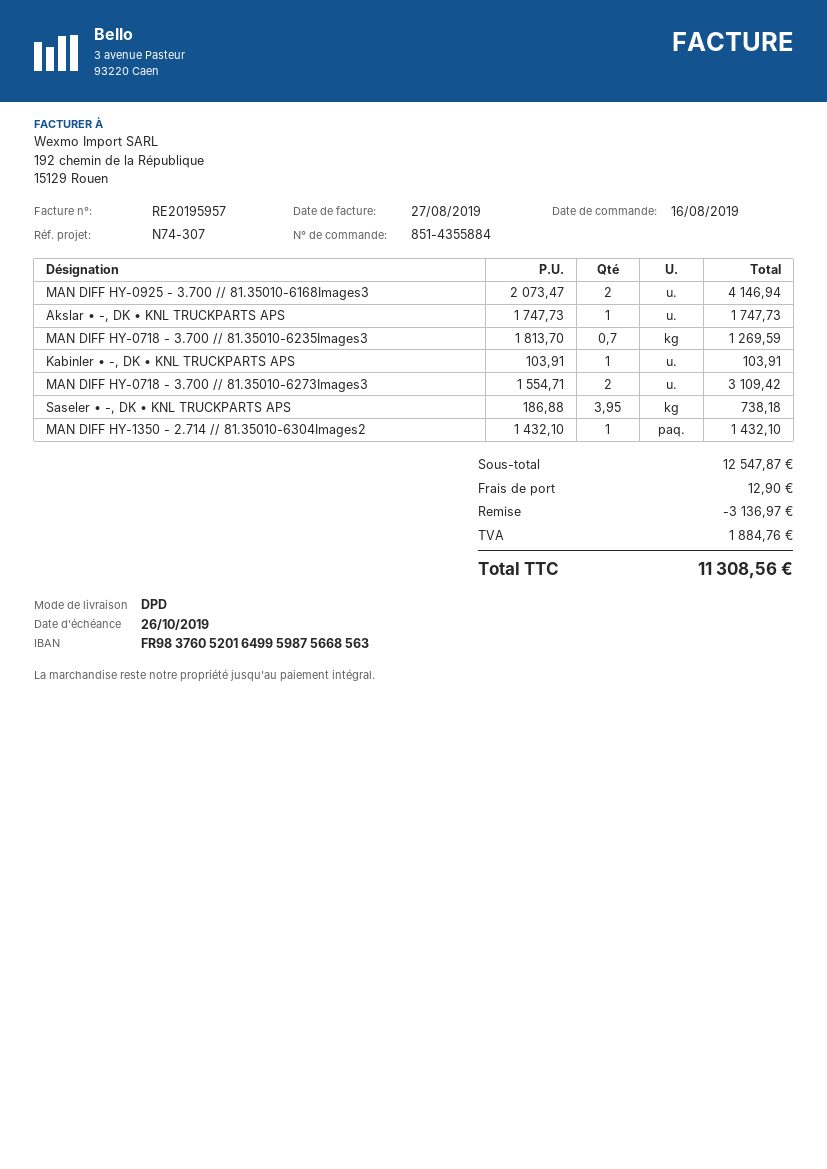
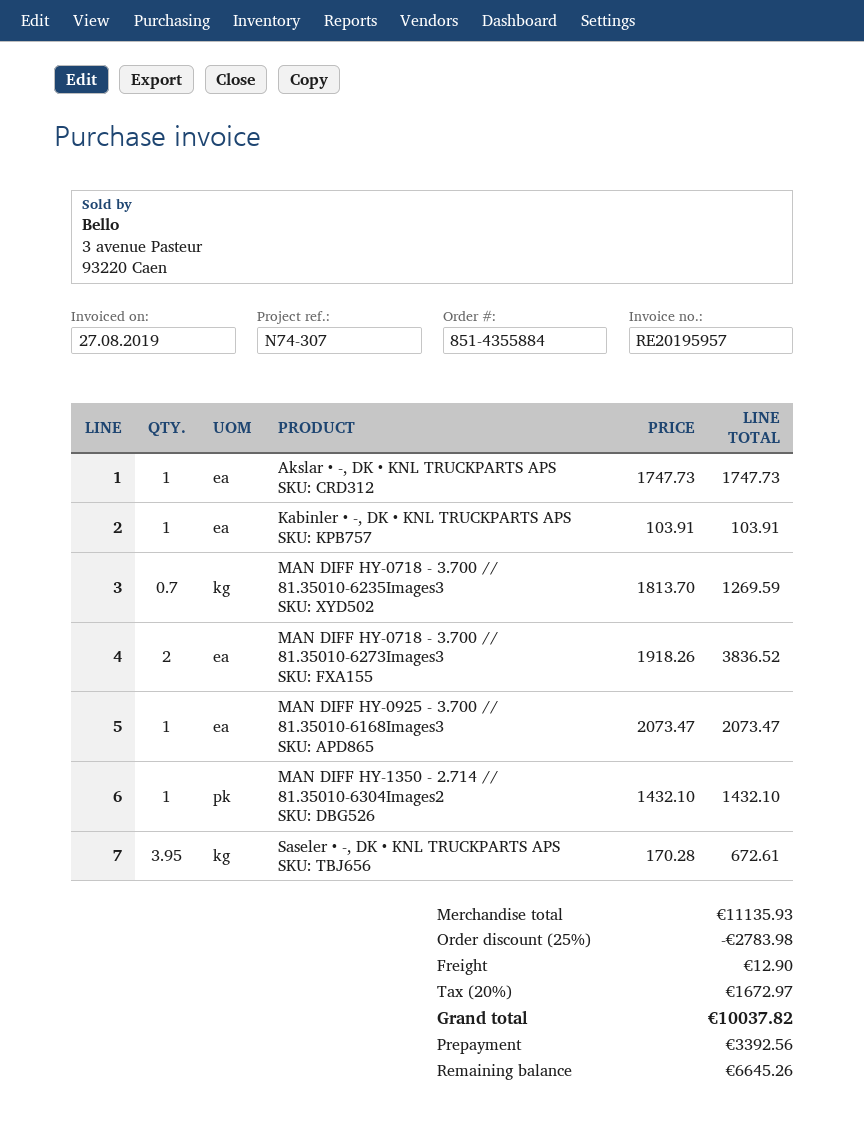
MAN DIFF HY-0925 - 3.700 // 81.35010-6168Images3: 2 x 2073.47 = 4146.94 -> 1 x 2073.47 = 2073.47
MAN DIFF HY-0718 - 3.700 // 81.35010-6273Images3: 2 x 1554.71 = 3109.42 -> 2 x 1918.26 = 3836.52
Saseler • -, DK • KNL TRUCKPARTS APS: 3.95 x 186.88 = 738.18 -> 3.95 x 170.28 = 672.61
subtotal: 12547.87 -> 11135.93
discount: 3136.97 -> 2783.98
tax: 1884.76 -> 1672.97
total: 11308.56 -> 10037.82

